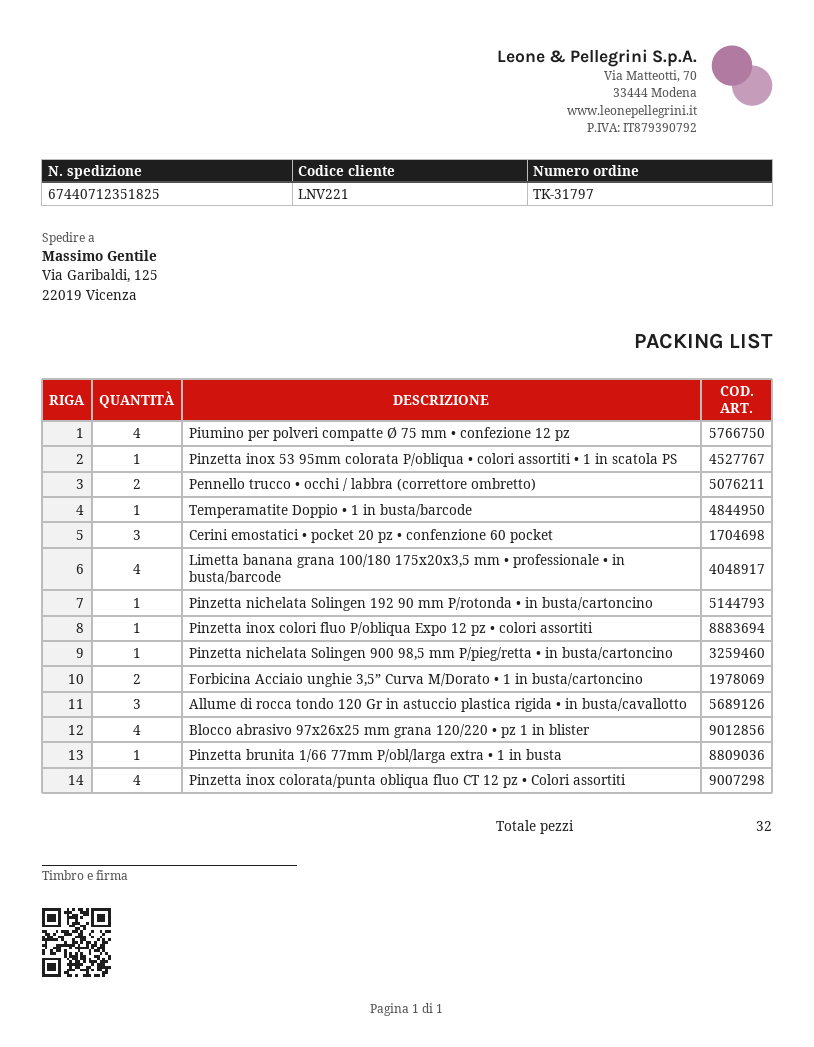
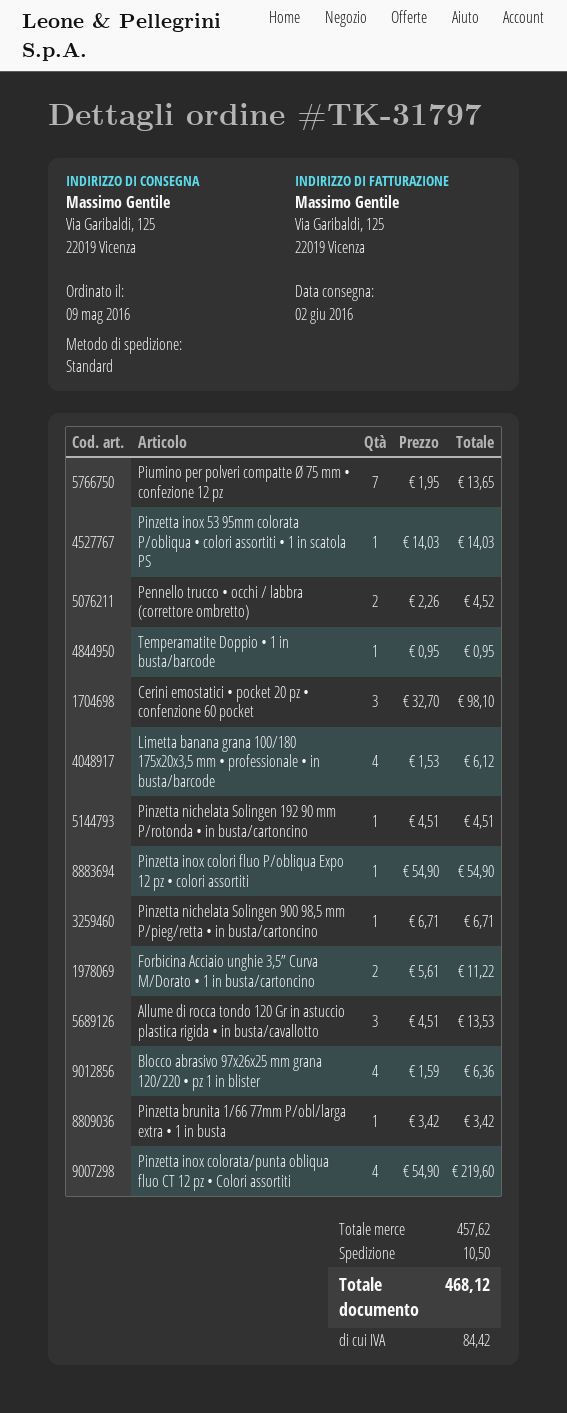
Piumino per polveri compatte Ø 75 mm • confezione 12 pz: 4 -> 7

